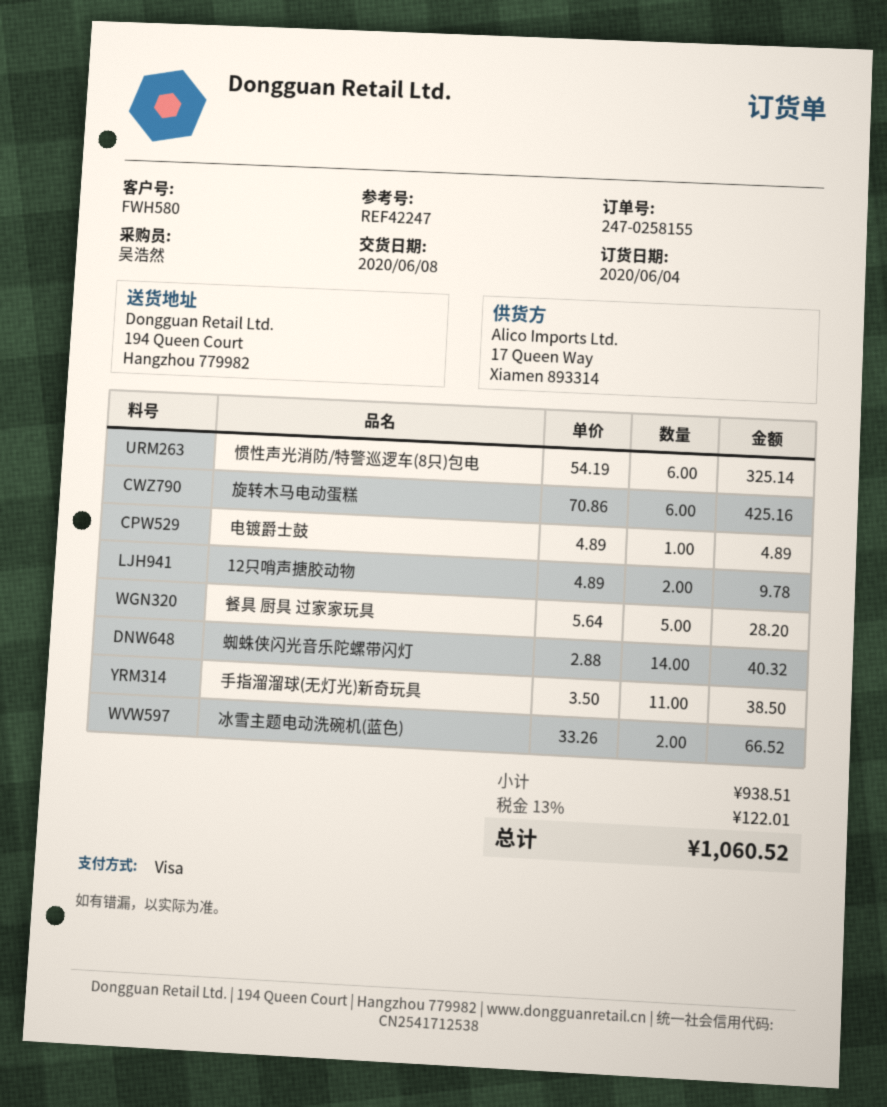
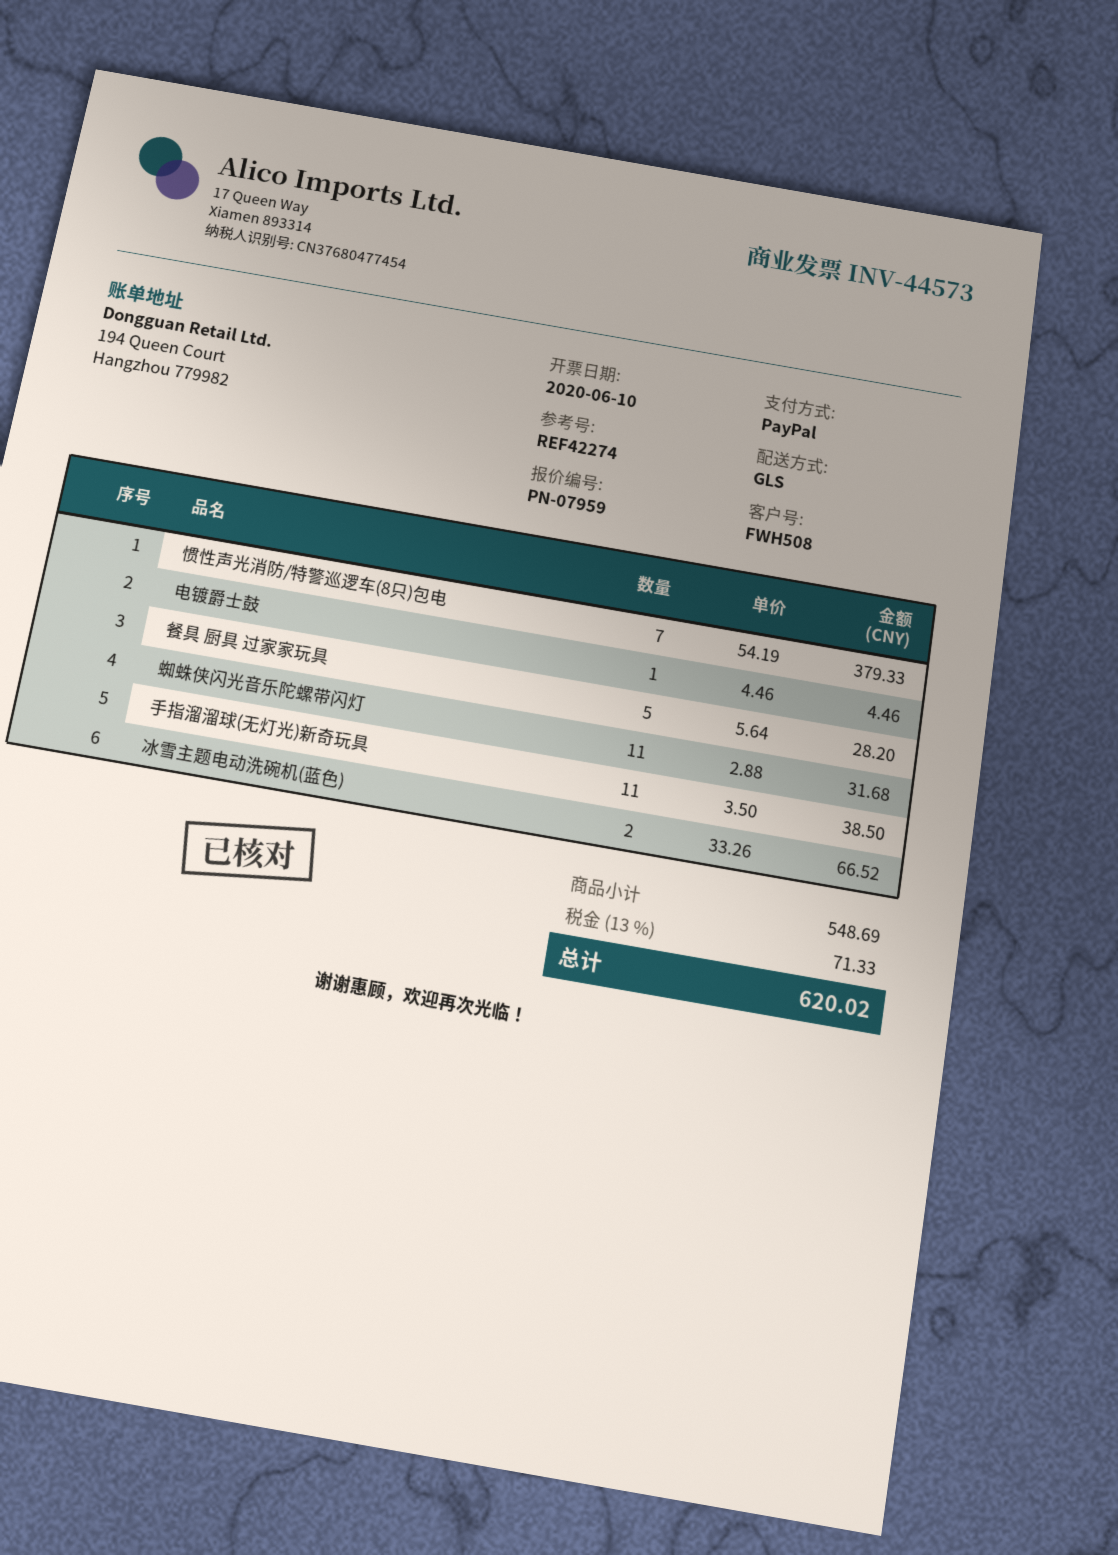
customer number: FWH580 -> FWH508
reference: REF42247 -> REF42274
payment method: Visa -> PayPal
惯性声光消防/特警巡逻车(8只)包电: 6 x 54.19 = 325.14 -> 7 x 54.19 = 379.33
旋转木马电动蛋糕: 6 x 70.86 = 425.16 -> none
电镀爵士鼓: 1 x 4.89 = 4.89 -> 1 x 4.46 = 4.46
12只哨声搪胶动物: 2 x 4.89 = 9.78 -> none
蜘蛛侠闪光音乐陀螺带闪灯: 14 x 2.88 = 40.32 -> 11 x 2.88 = 31.68
subtotal: 938.51 -> 548.69
tax: 13% = 122.01 -> 13% = 71.33
total: 1060.52 -> 620.02

